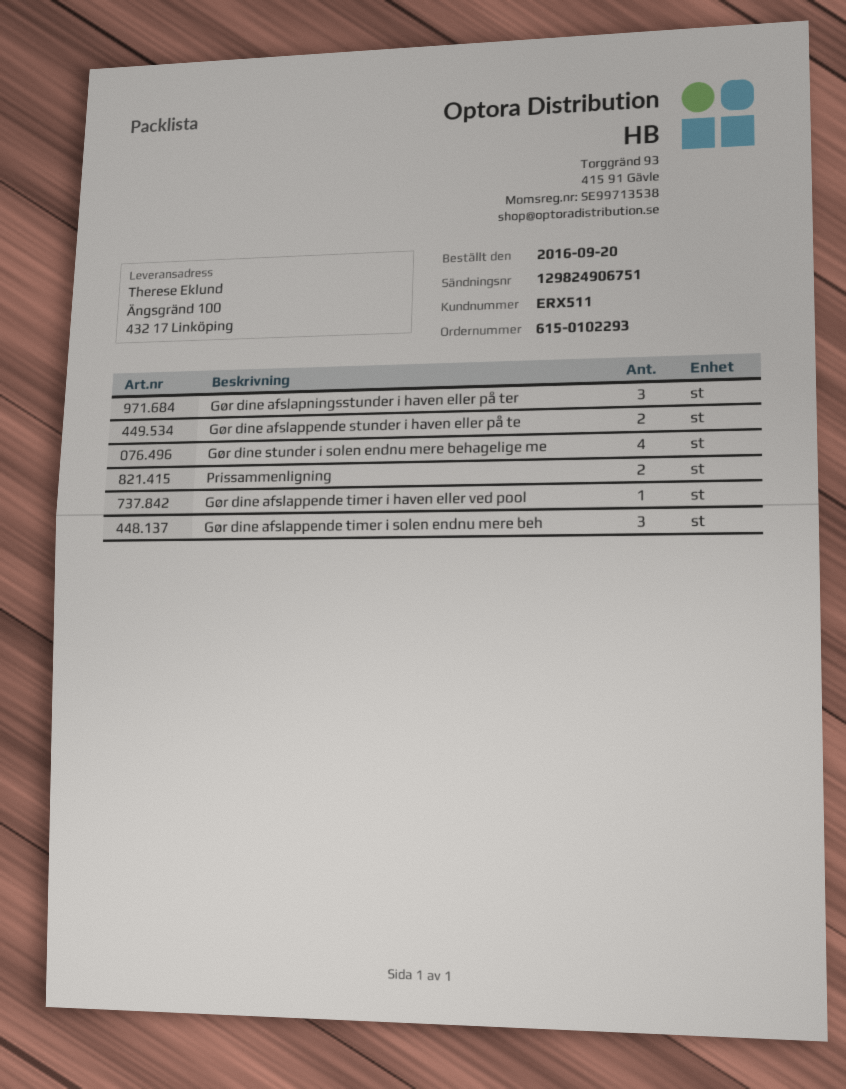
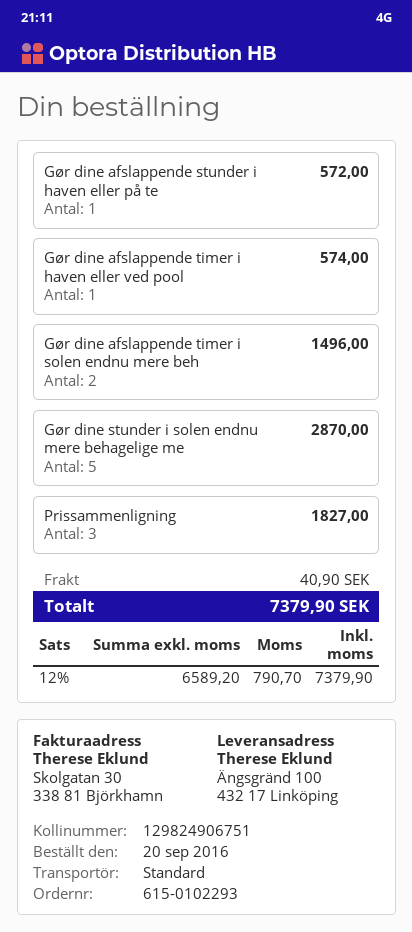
Gør dine afslapningsstunder i haven eller på ter: 3 -> none
Gør dine afslappende stunder i haven eller på te: 2 -> 1
Gør dine stunder i solen endnu mere behagelige me: 4 -> 5
Prissammenligning: 2 -> 3
Gør dine afslappende timer i solen endnu mere beh: 3 -> 2

